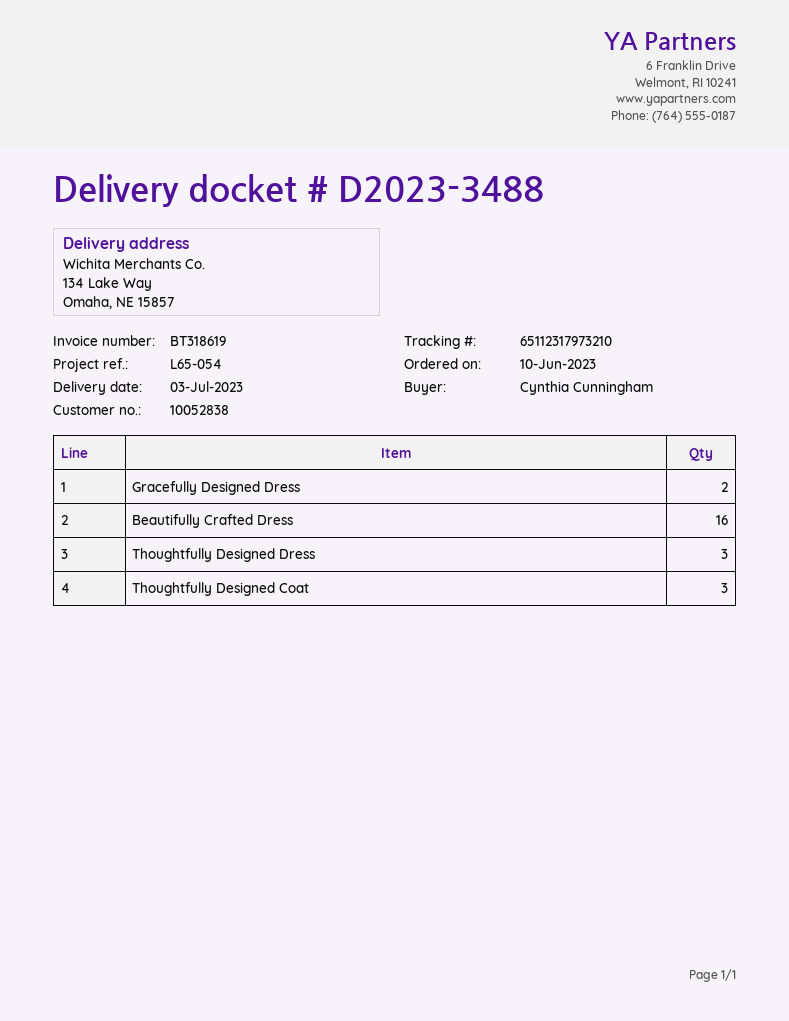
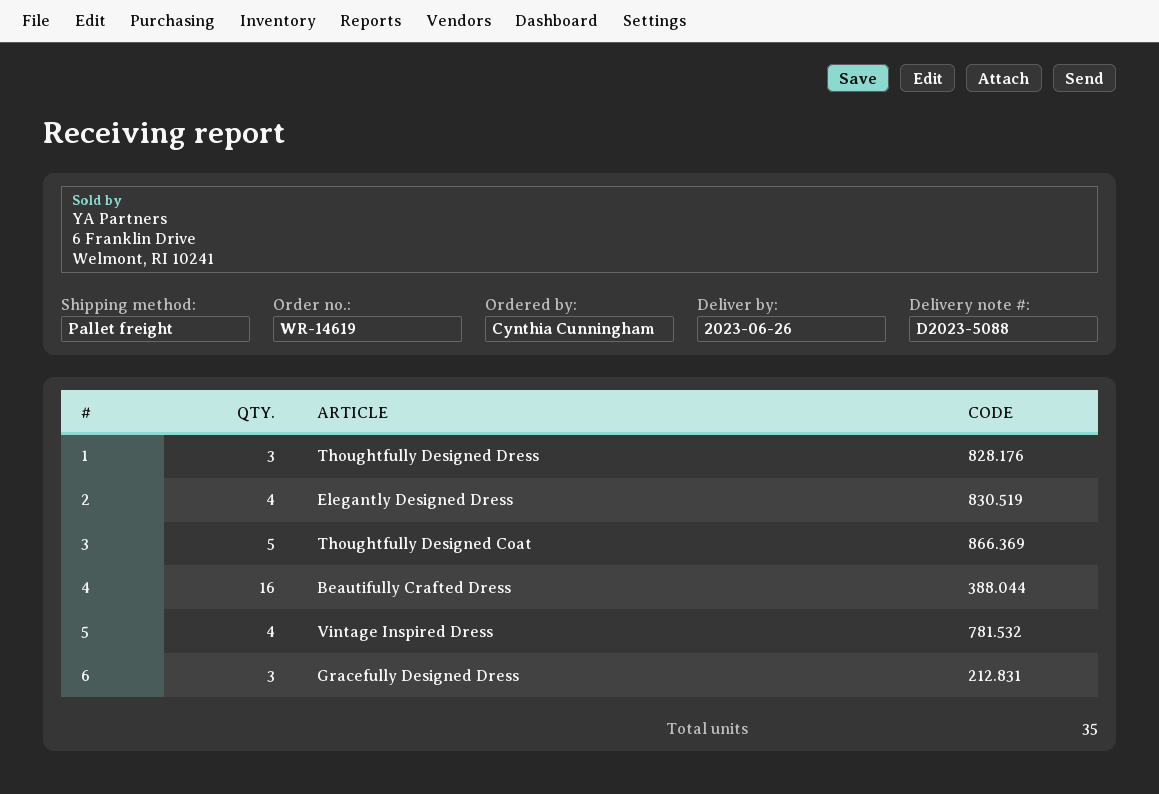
delivery note number: D2023-3488 -> D2023-5088
delivery date: 2023-07-03 -> 2023-06-26
Gracefully Designed Dress: 2 -> 3
Thoughtfully Designed Coat: 3 -> 5
Elegantly Designed Dress: none -> 4
Vintage Inspired Dress: none -> 4

